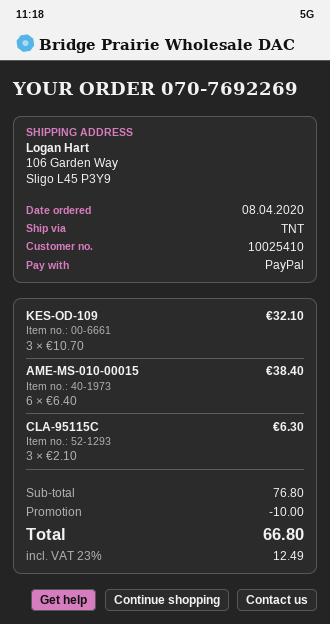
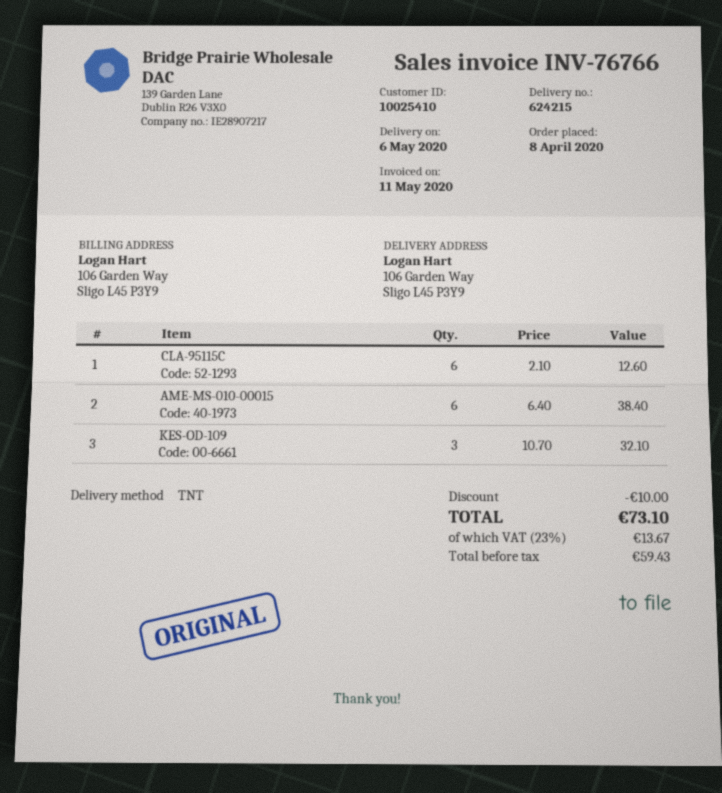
CLA-95115C: 3 x 2.10 = 6.30 -> 6 x 2.10 = 12.60
tax: 23% = 12.49 -> 23% = 13.67
total: 66.80 -> 73.10

